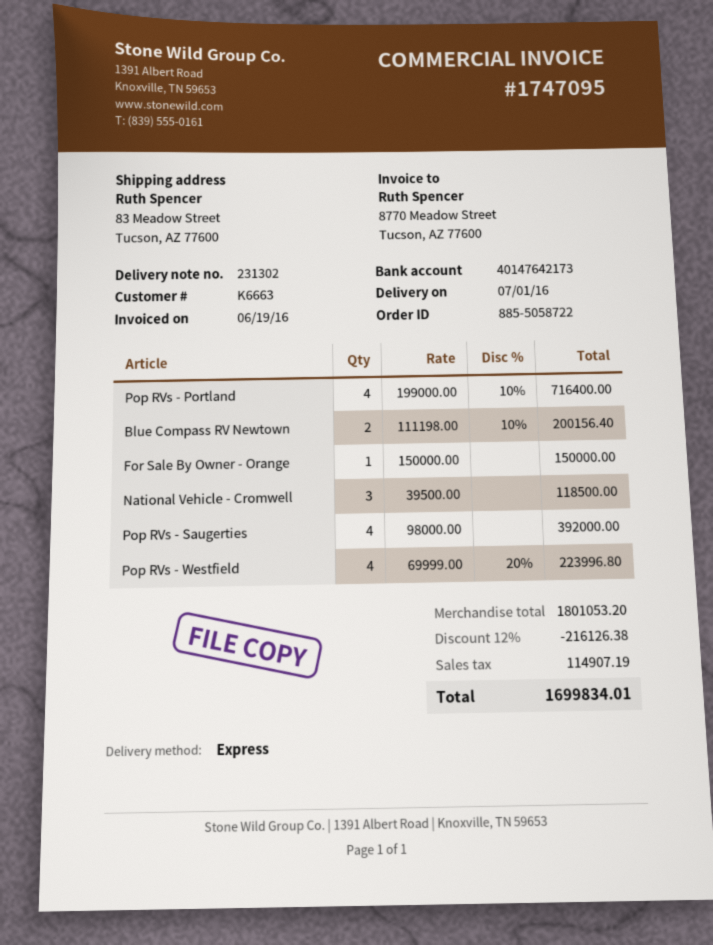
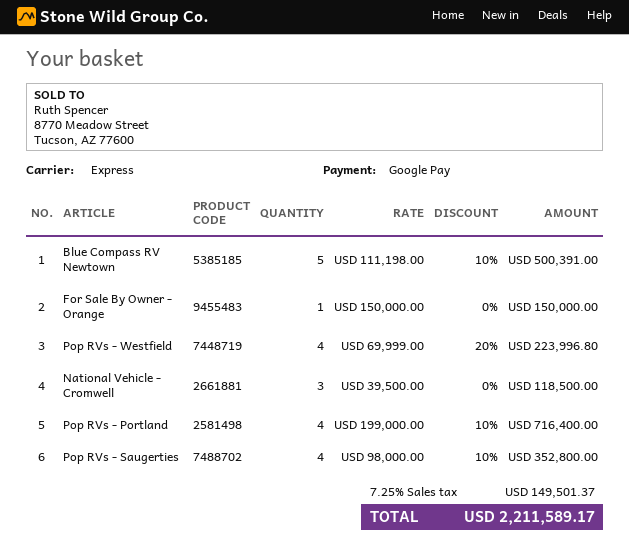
Blue Compass RV Newtown: 2 x 111198.00 - 10% = 200156.40 -> 5 x 111198.00 - 10% = 500391.00
Pop RVs - Saugerties: 4 x 98000.00 = 392000.00 -> 4 x 98000.00 - 10% = 352800.00
discount: 12% = 216126.38 -> none
tax: 114907.19 -> 149501.37
total: 1699834.01 -> 2211589.17

